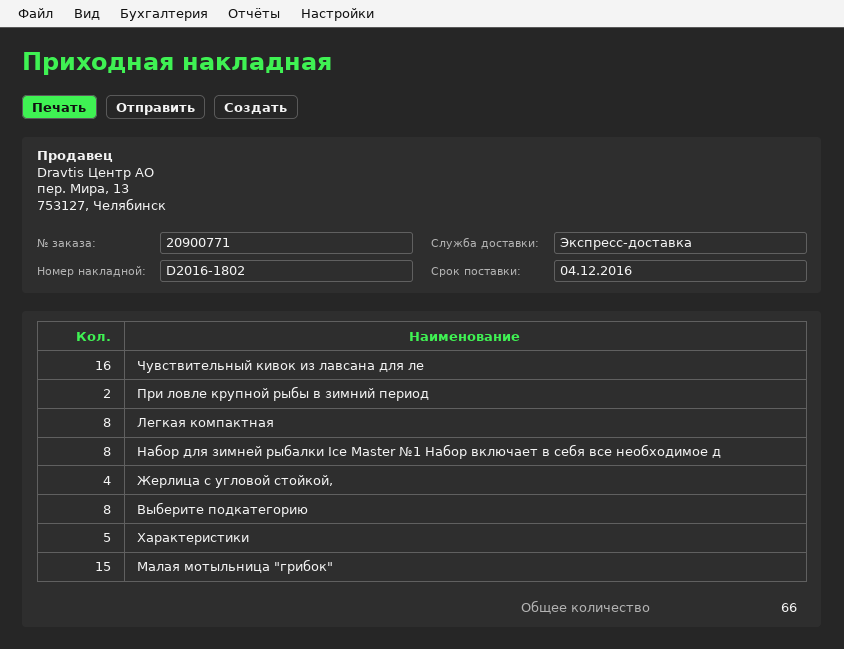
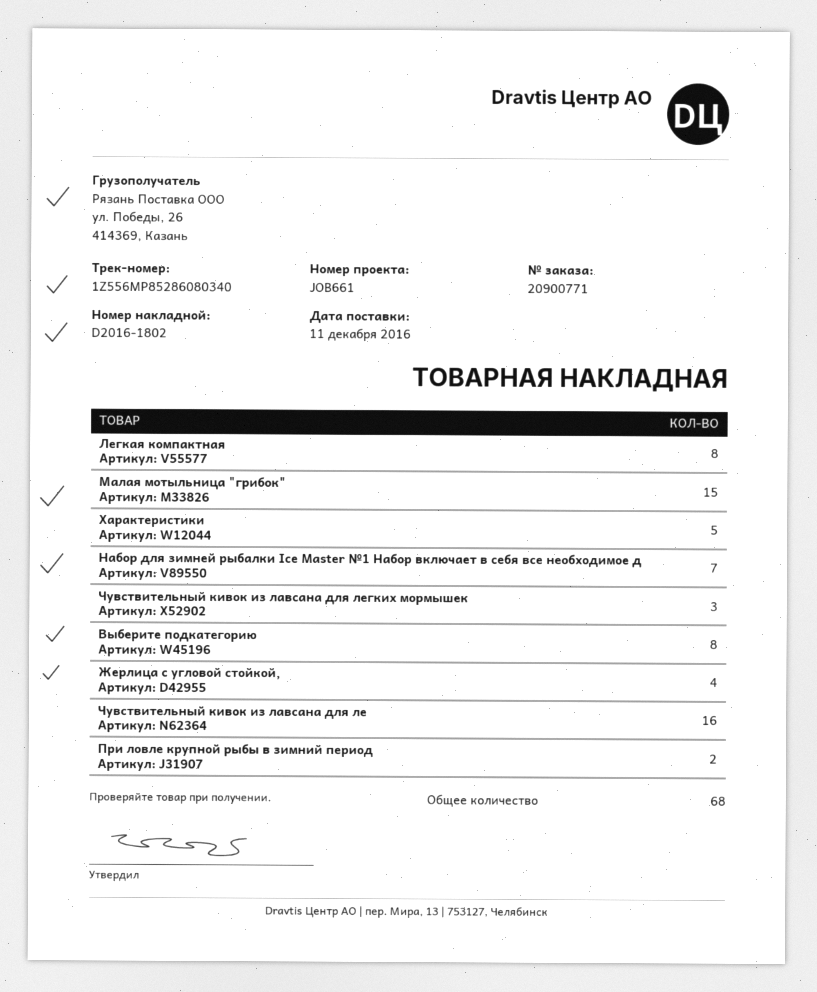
delivery date: 2016-12-04 -> 2016-12-11
Набор для зимней рыбалки Ice Master №1 Набор включает в себя все необходимое д: 8 -> 7
Чувствительный кивок из лавсана для легких мормышек: none -> 3
total quantity: 66 -> 68

